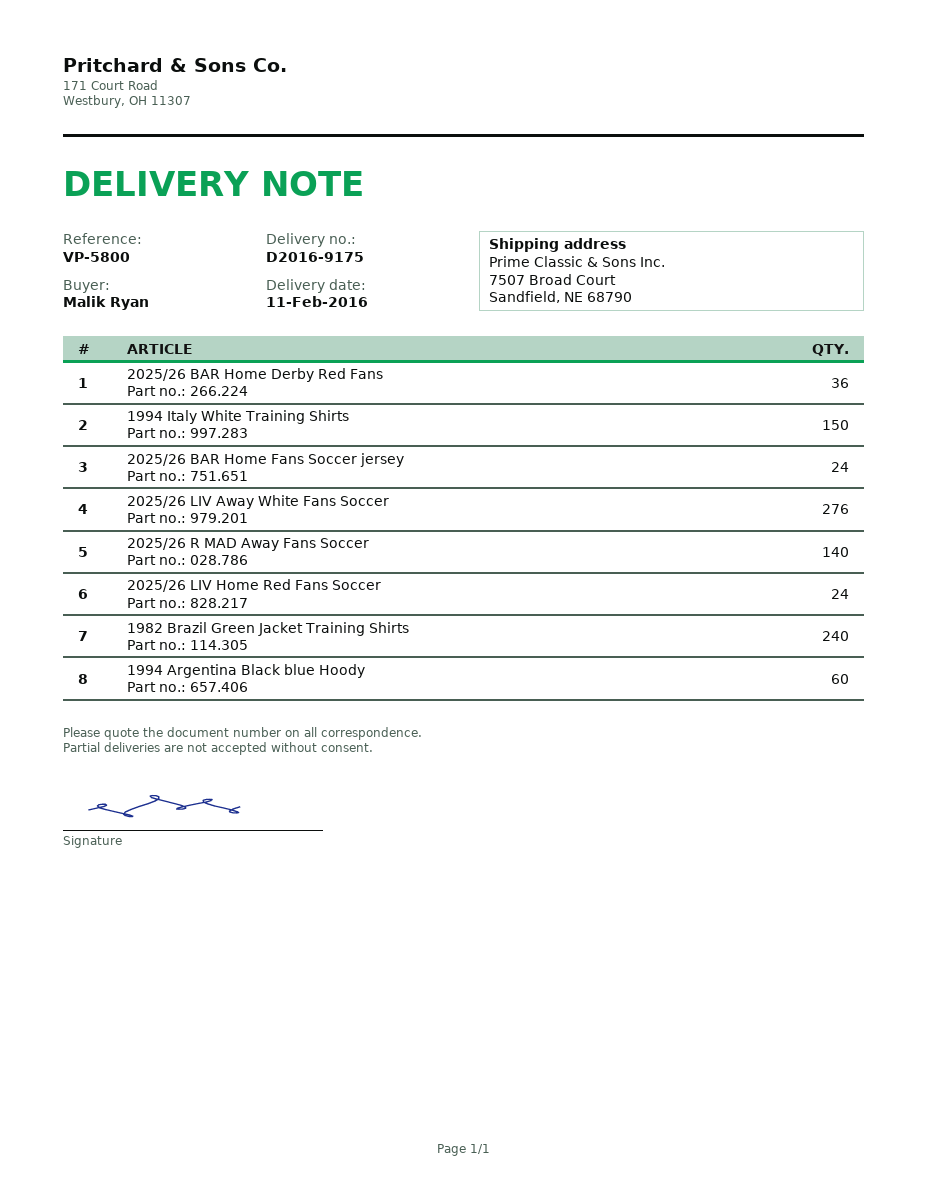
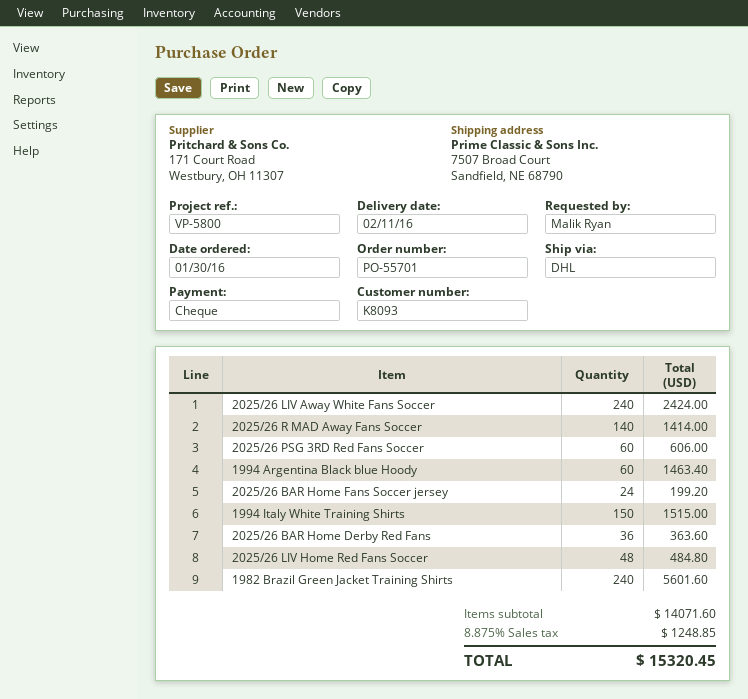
2025/26 LIV Away White Fans Soccer: 276 -> 240
2025/26 LIV Home Red Fans Soccer: 24 -> 48
2025/26 PSG 3RD Red Fans Soccer: none -> 60

